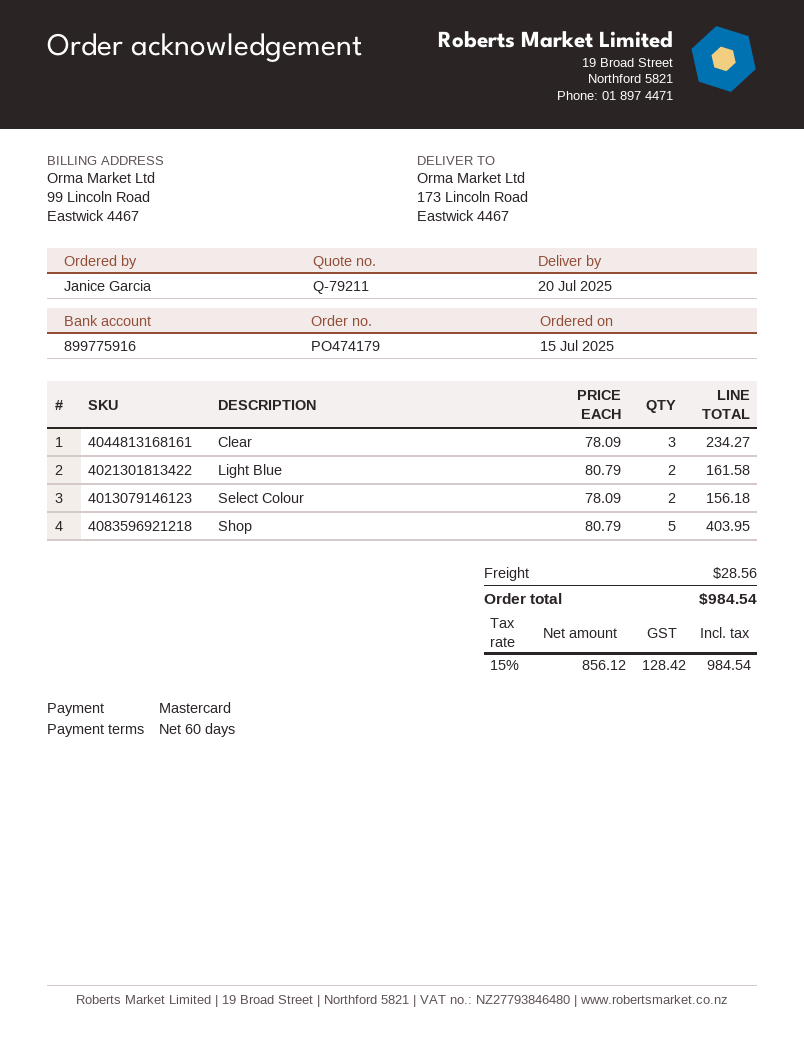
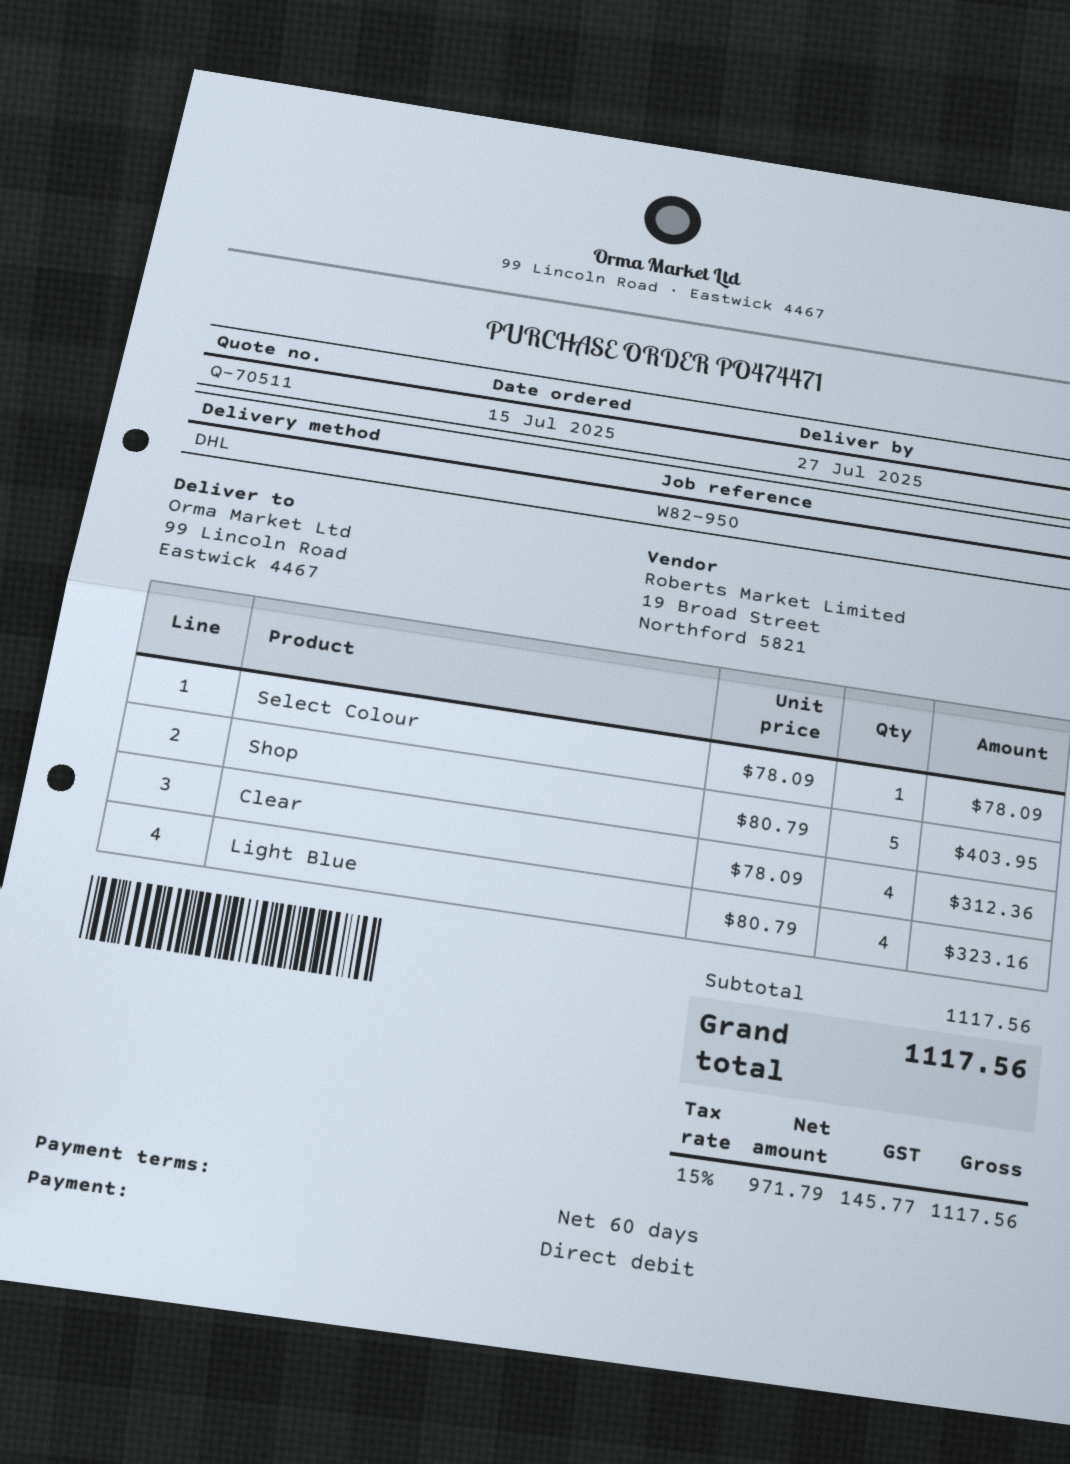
quote number: Q-79211 -> Q-70511
order number: PO474179 -> PO474471
delivery date: 2025-07-20 -> 2025-07-27
payment method: Mastercard -> direct debit
ship to: 173 Lincoln Road, Eastwick 4467 -> 99 Lincoln Road, Eastwick 4467
Clear: 3 x 78.09 = 234.27 -> 4 x 78.09 = 312.36
Light Blue: 2 x 80.79 = 161.58 -> 4 x 80.79 = 323.16
Select Colour: 2 x 78.09 = 156.18 -> 1 x 78.09 = 78.09
shipping: 28.56 -> none
net: 856.12 -> 971.79
tax: 15% = 128.42 -> 15% = 145.77
total: 984.54 -> 1117.56

